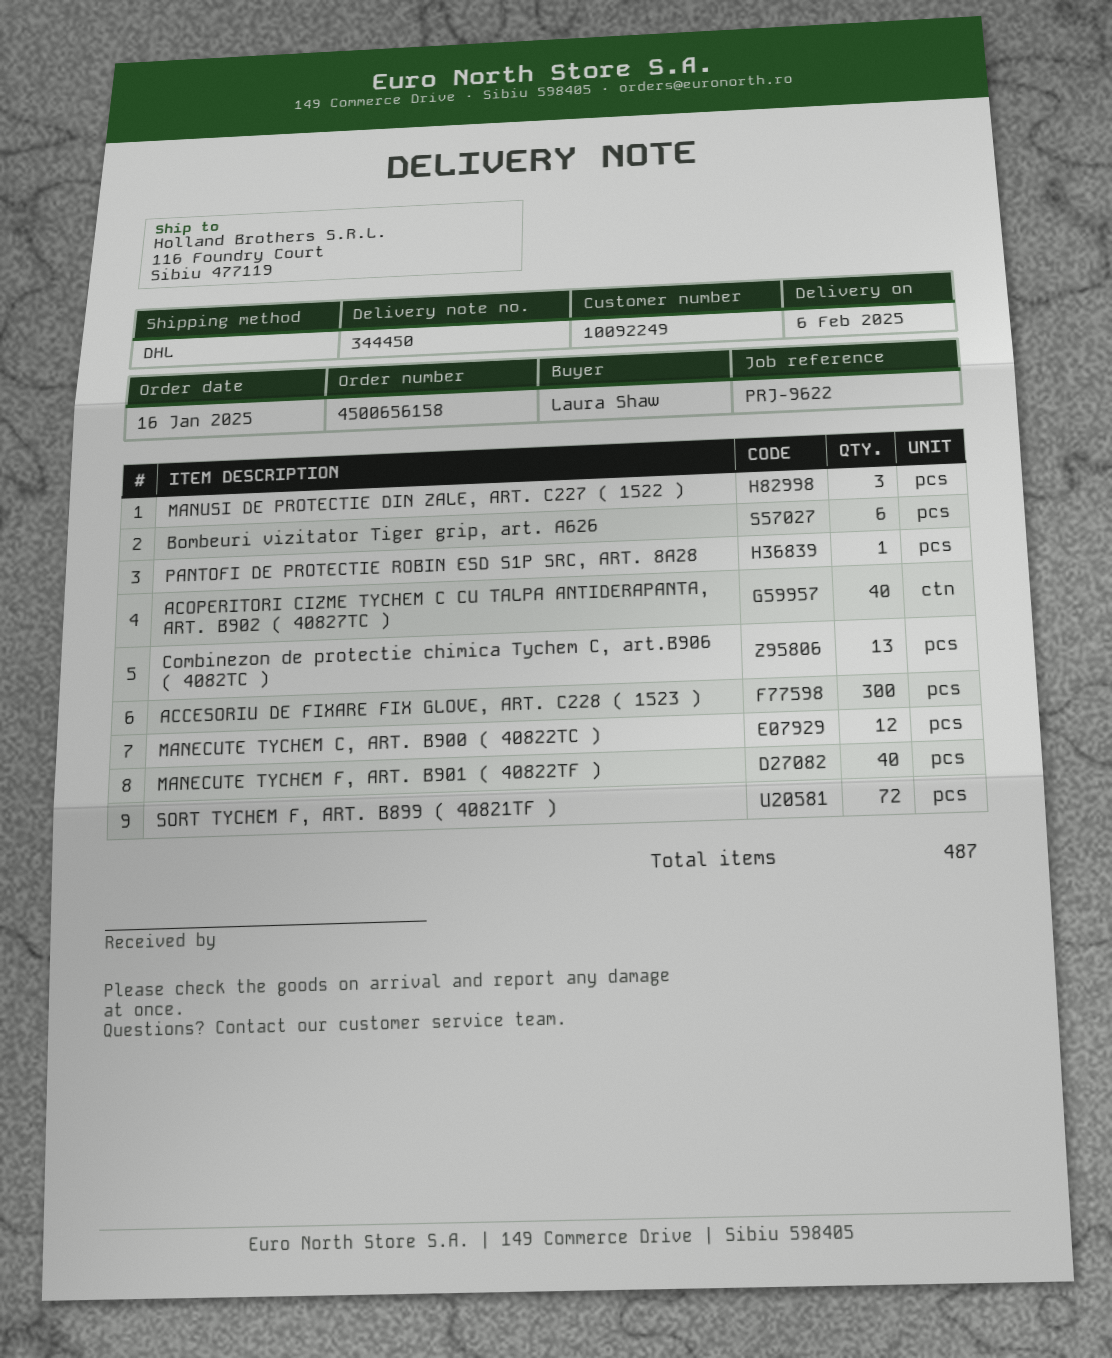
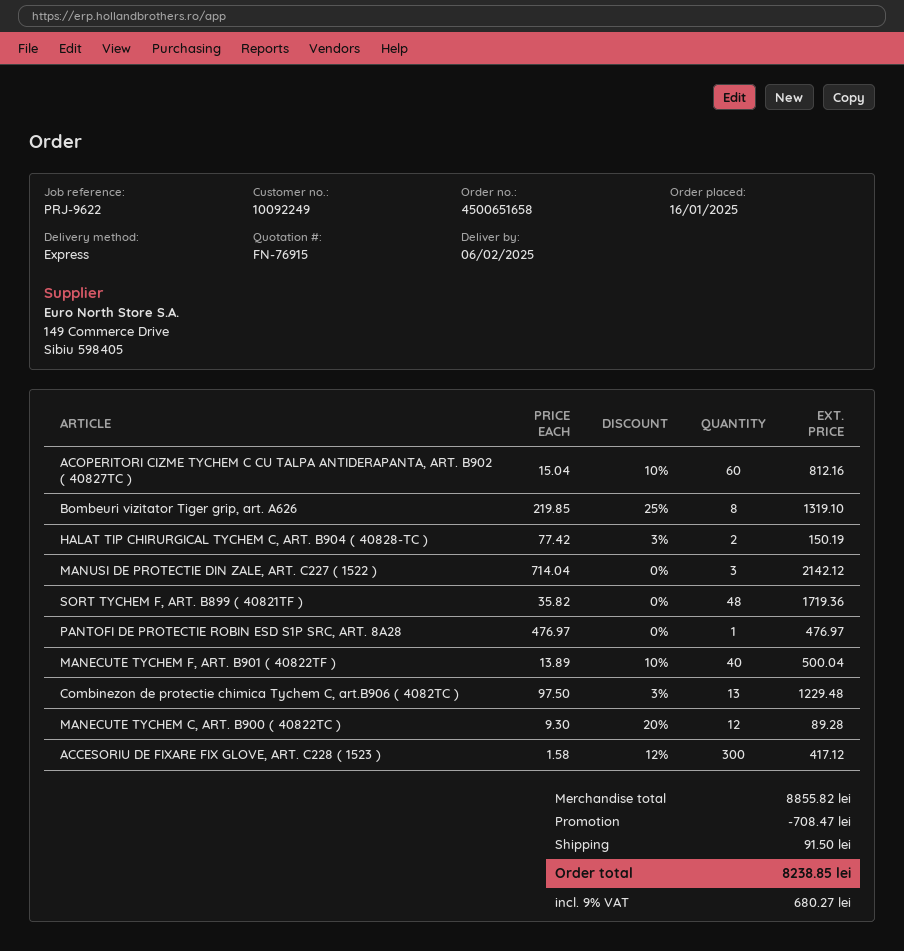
order number: 4500656158 -> 4500651658
shipping method: DHL -> express
Bombeuri vizitator Tiger grip, art. A626: 6 -> 8
ACOPERITORI CIZME TYCHEM C CU TALPA ANTIDERAPANTA, ART. B902 ( 40827TC ): 40 -> 60
SORT TYCHEM F, ART. B899 ( 40821TF ): 72 -> 48
HALAT TIP CHIRURGICAL TYCHEM C, ART. B904 ( 40828-TC ): none -> 2

